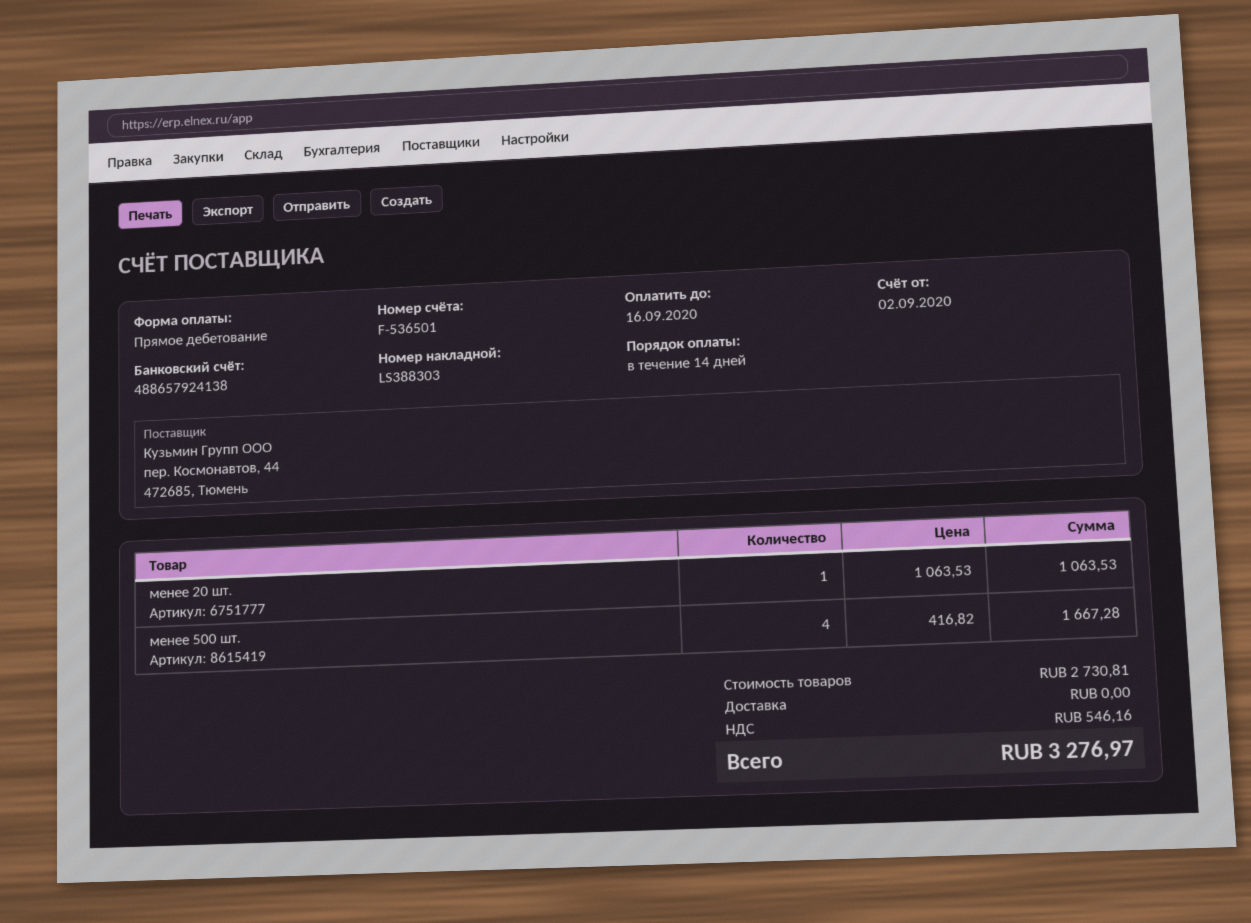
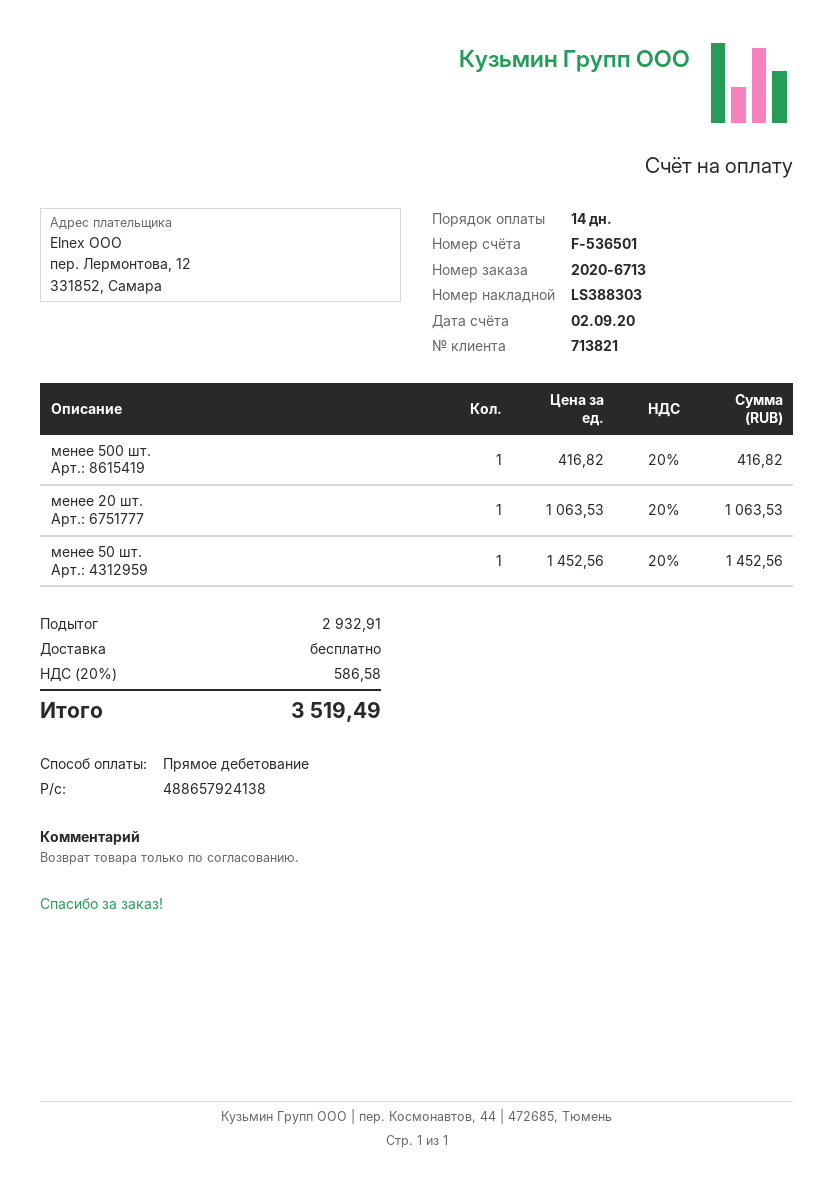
менее 500 шт.: 4 x 416.82 = 1667.28 -> 1 x 416.82 = 416.82
менее 50 шт.: none -> 1 x 1452.56 = 1452.56
subtotal: 2730.81 -> 2932.91
tax: 546.16 -> 586.58
total: 3276.97 -> 3519.49

